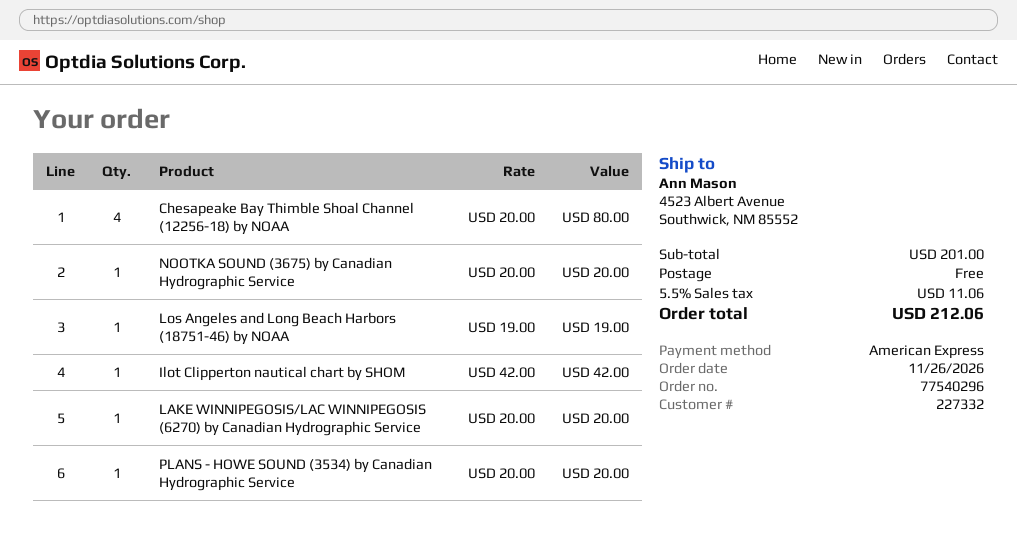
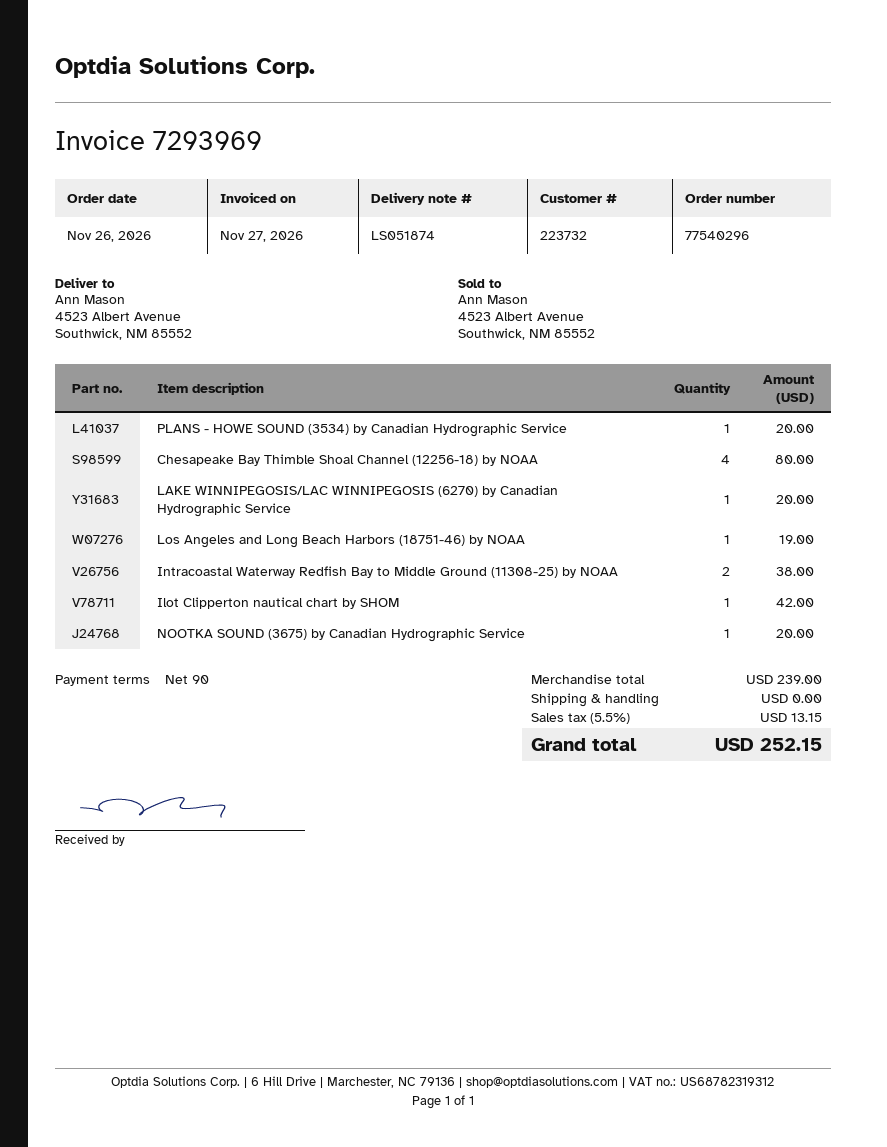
customer number: 227332 -> 223732
Intracoastal Waterway Redfish Bay to Middle Ground (11308-25) by NOAA: none -> 2 for 38.00
subtotal: 201.00 -> 239.00
tax: 5.5% = 11.06 -> 5.5% = 13.15
total: 212.06 -> 252.15

